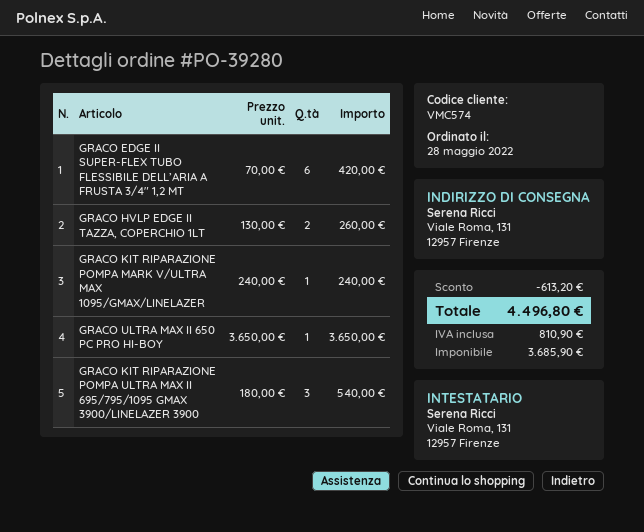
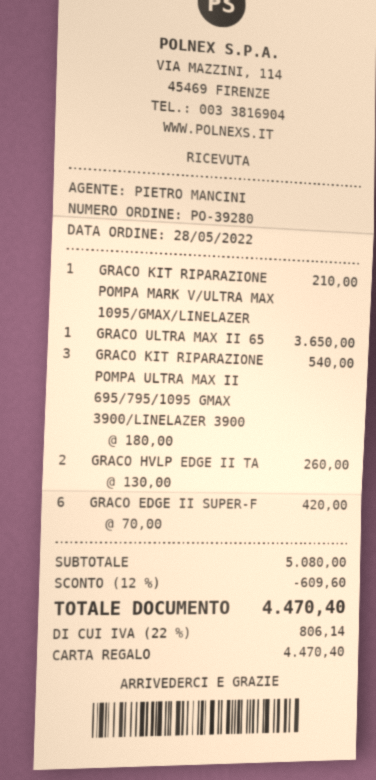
GRACO KIT RIPARAZIONE POMPA MARK V/ULTRA MAX 1095/GMAX/LINELAZER: 1 x 240.00 = 240.00 -> 1 x 210.00 = 210.00
discount: 613.20 -> 609.60
tax: 810.90 -> 806.14
total: 4496.80 -> 4470.40

